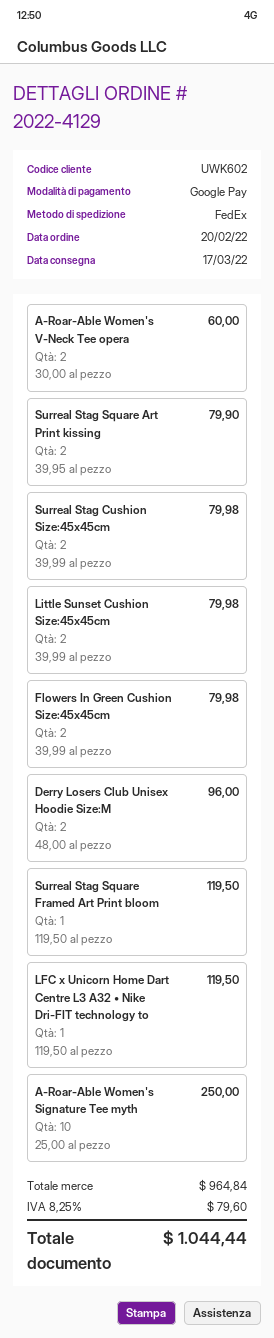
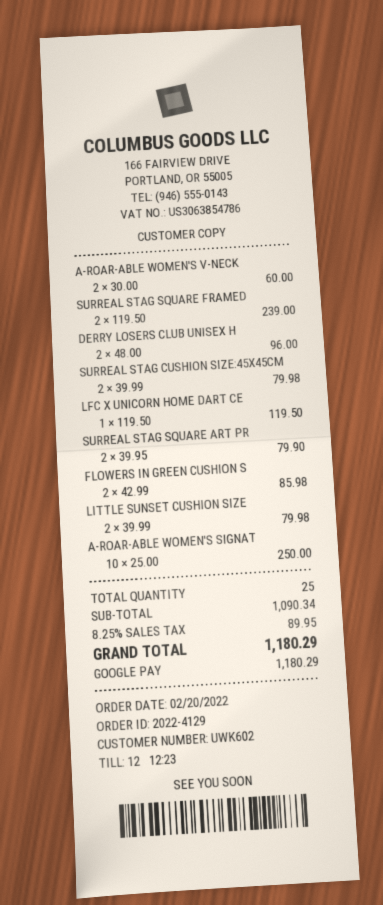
Flowers In Green Cushion Size:45x45cm: 2 x 39.99 = 79.98 -> 2 x 42.99 = 85.98
Surreal Stag Square Framed Art Print bloom: 1 x 119.50 = 119.50 -> 2 x 119.50 = 239.00
subtotal: 964.84 -> 1090.34
tax: 8.25% = 79.60 -> 8.25% = 89.95
total: 1044.44 -> 1180.29

